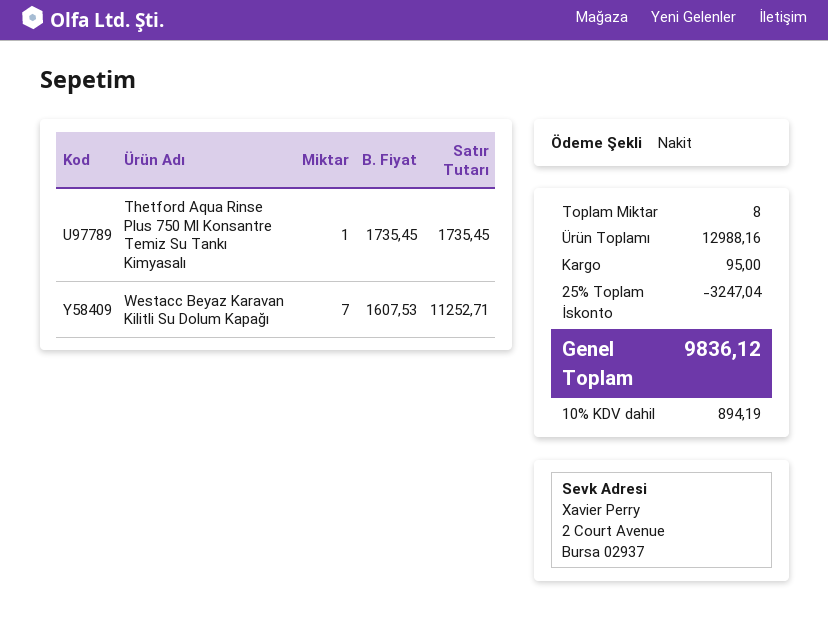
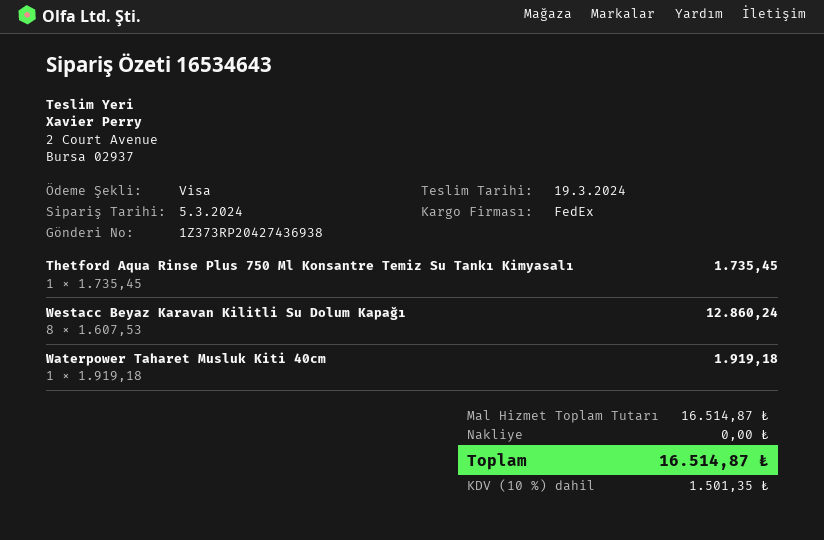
payment method: cash -> Visa
Westacc Beyaz Karavan Kilitli Su Dolum Kapağı: 7 x 1607.53 = 11252.71 -> 8 x 1607.53 = 12860.24
Waterpower Taharet Musluk Kiti 40cm: none -> 1 x 1919.18 = 1919.18
subtotal: 12988.16 -> 16514.87
discount: 25% = 3247.04 -> none
shipping: 95.00 -> 0.00
tax: 10% = 894.19 -> 10% = 1501.35
total: 9836.12 -> 16514.87

